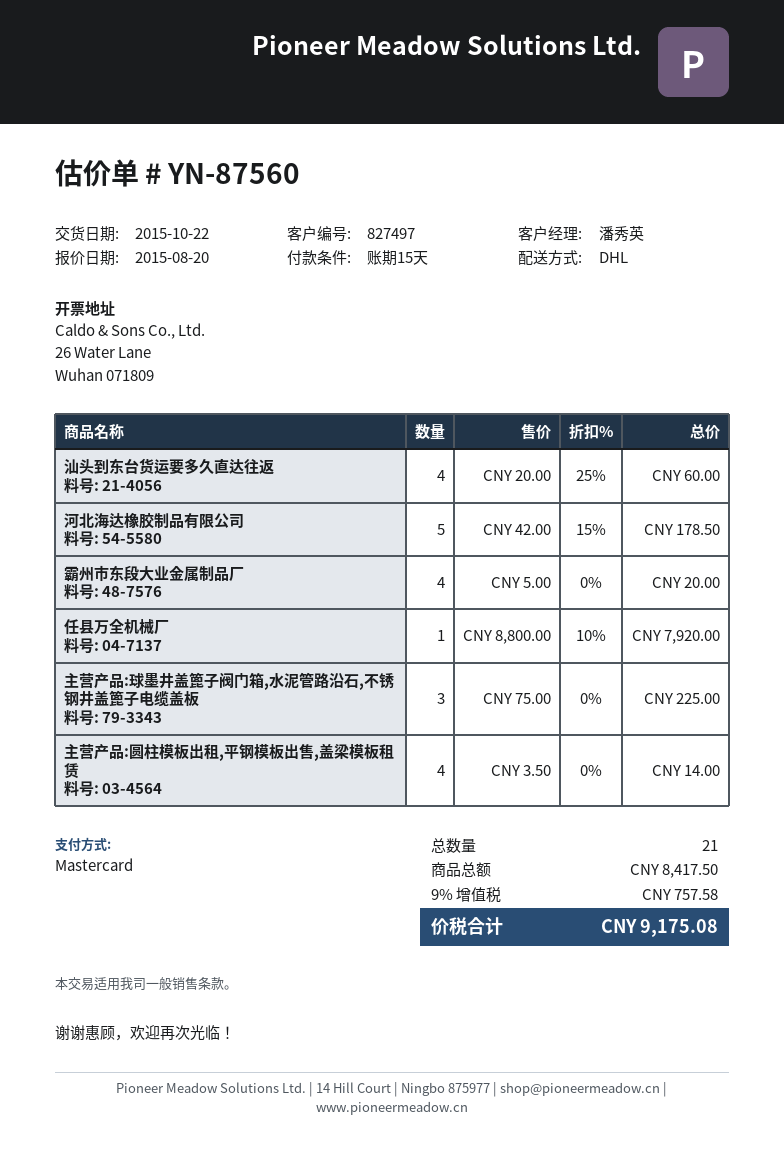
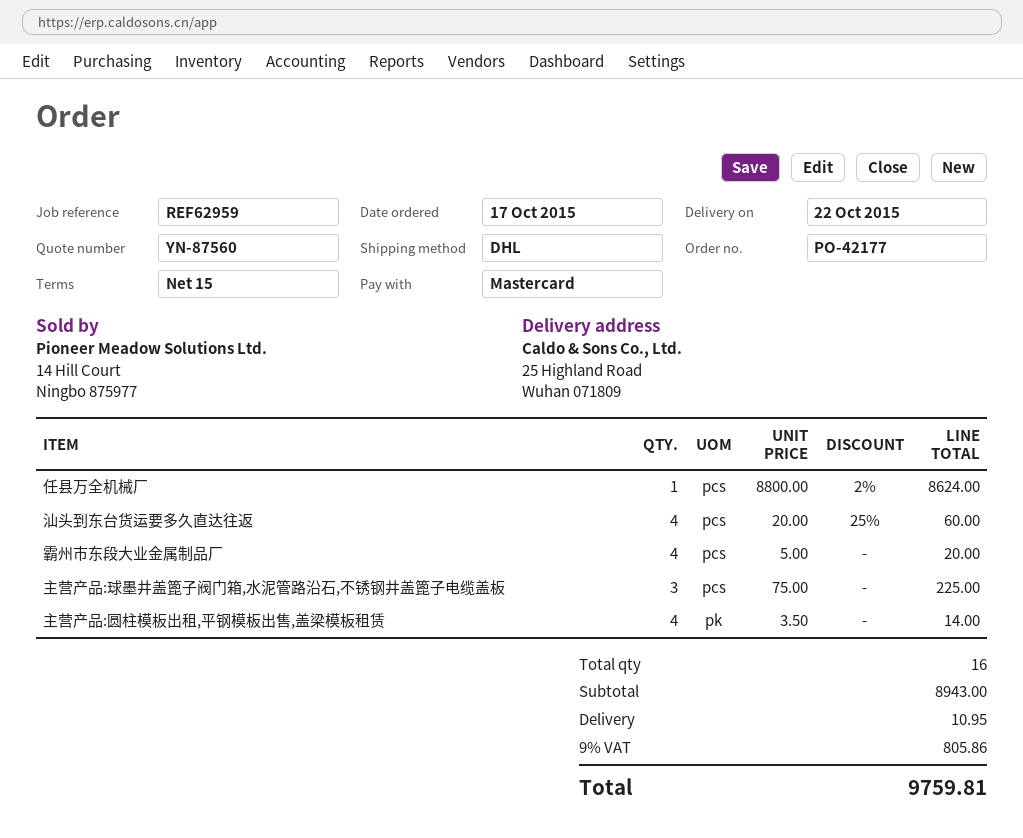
河北海达橡胶制品有限公司: 5 x 42.00 - 15% = 178.50 -> none
任县万全机械厂: 1 x 8800.00 - 10% = 7920.00 -> 1 x 8800.00 - 2% = 8624.00
total quantity: 21 -> 16
subtotal: 8417.50 -> 8943.00
shipping: none -> 10.95
tax: 9% = 757.58 -> 9% = 805.86
total: 9175.08 -> 9759.81

